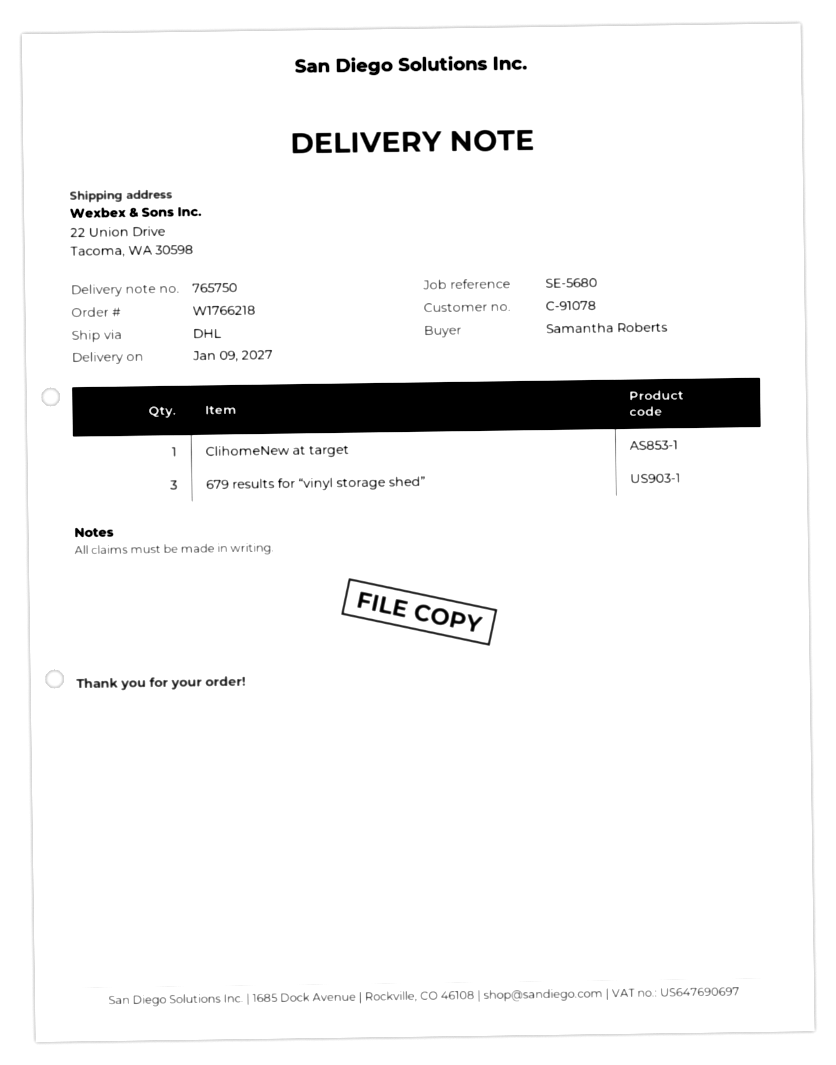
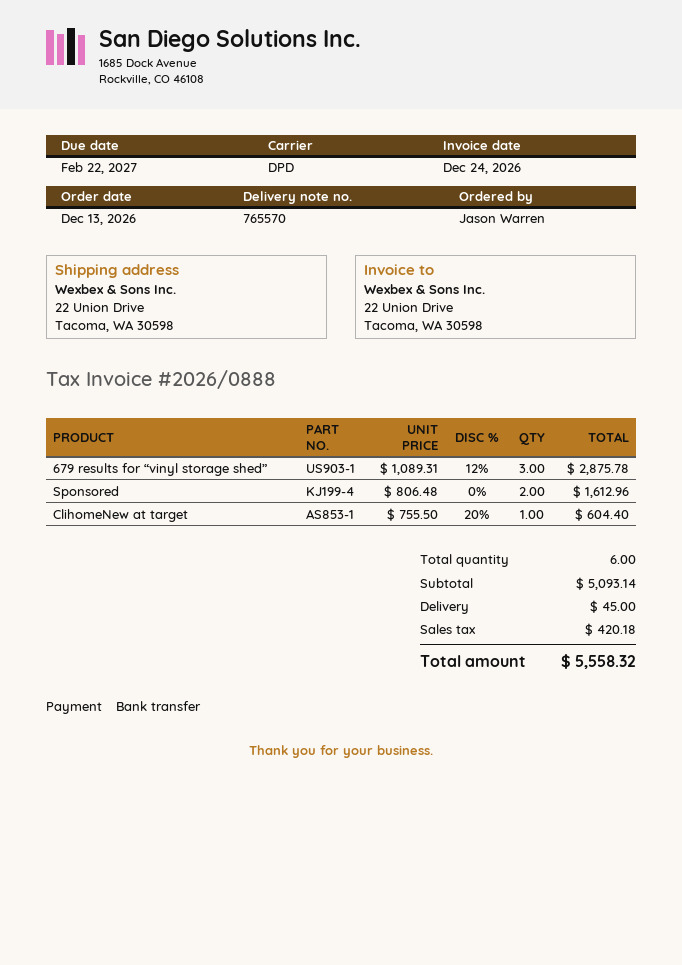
delivery note number: 765750 -> 765570
ordered by: Samantha Roberts -> Jason Warren
shipping method: DHL -> DPD
Sponsored: none -> 2

